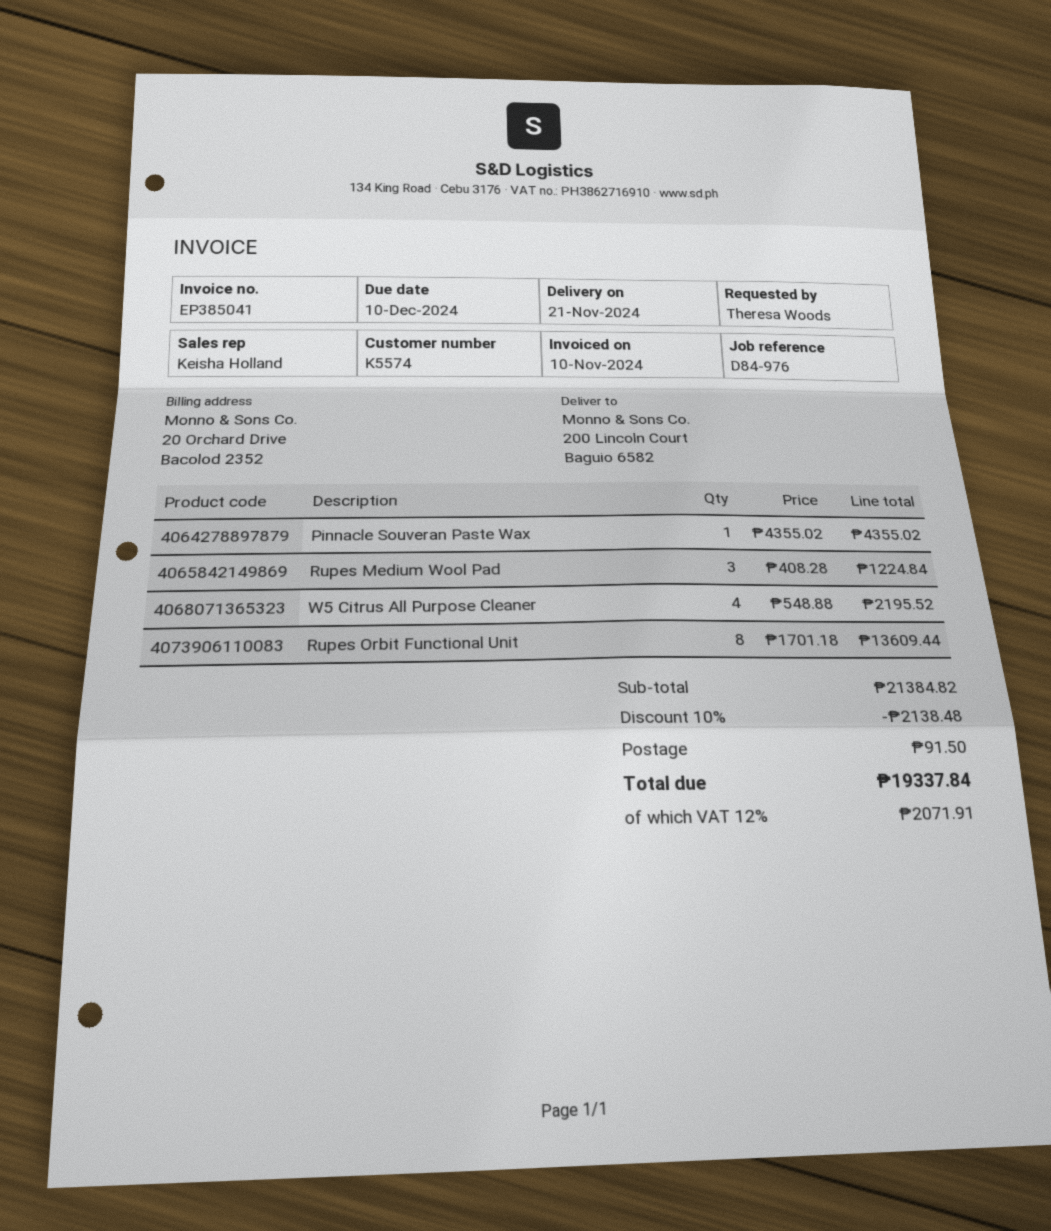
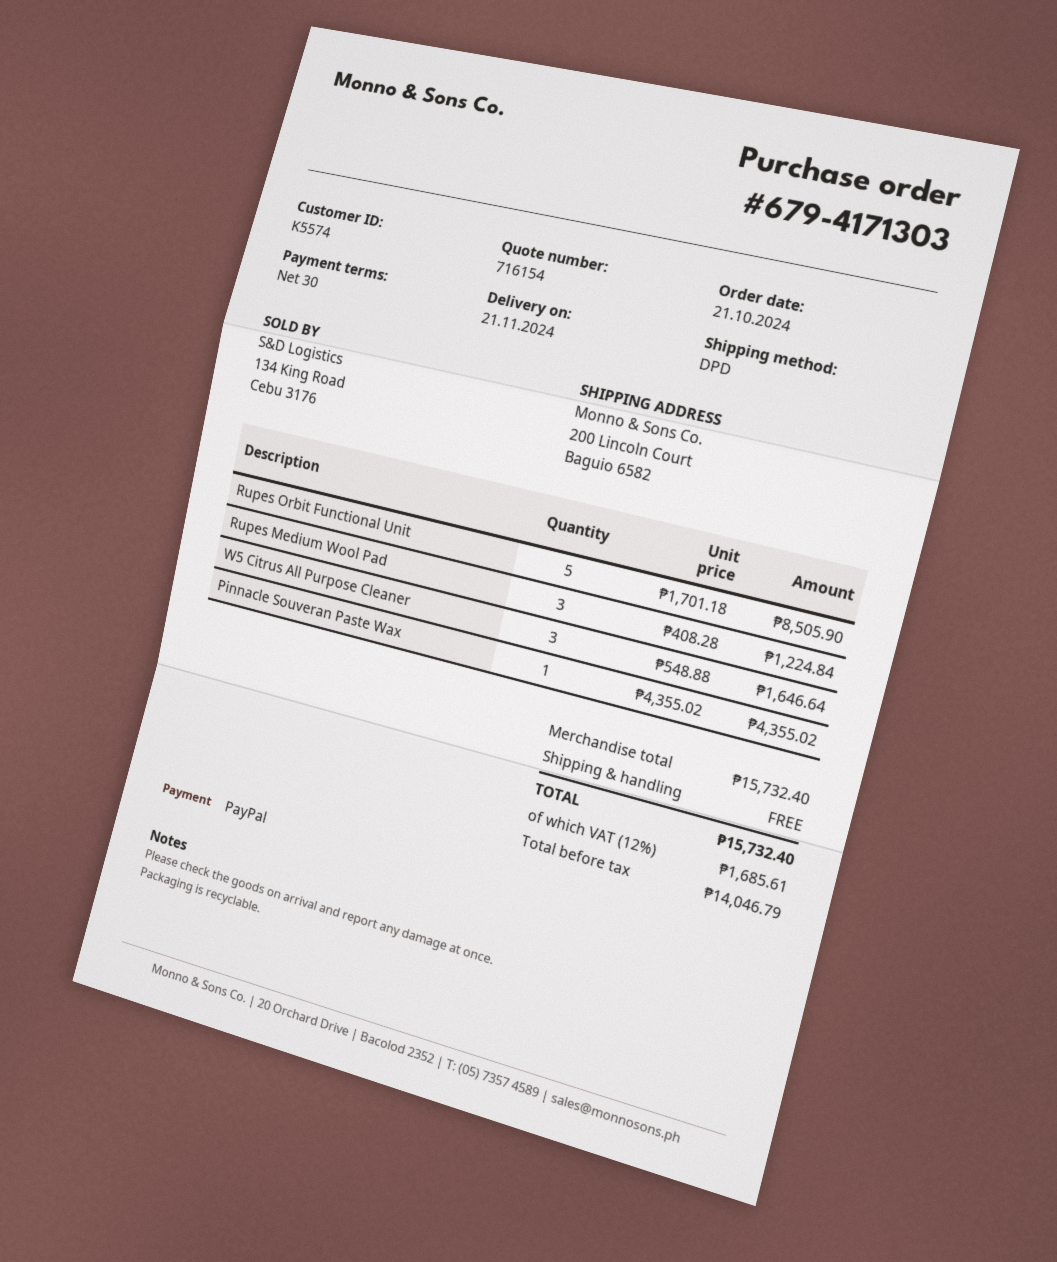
W5 Citrus All Purpose Cleaner: 4 x 548.88 = 2195.52 -> 3 x 548.88 = 1646.64
Rupes Orbit Functional Unit: 8 x 1701.18 = 13609.44 -> 5 x 1701.18 = 8505.90
subtotal: 21384.82 -> 15732.40
discount: 10% = 2138.48 -> none
shipping: 91.50 -> 0.00
tax: 12% = 2071.91 -> 12% = 1685.61
total: 19337.84 -> 15732.40

